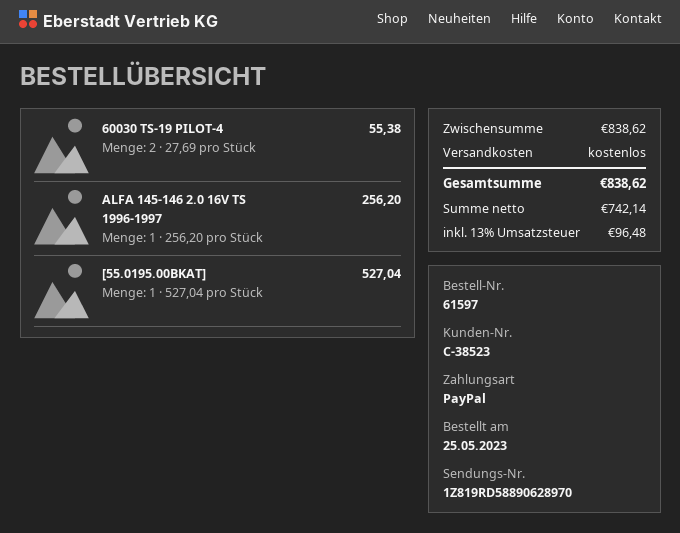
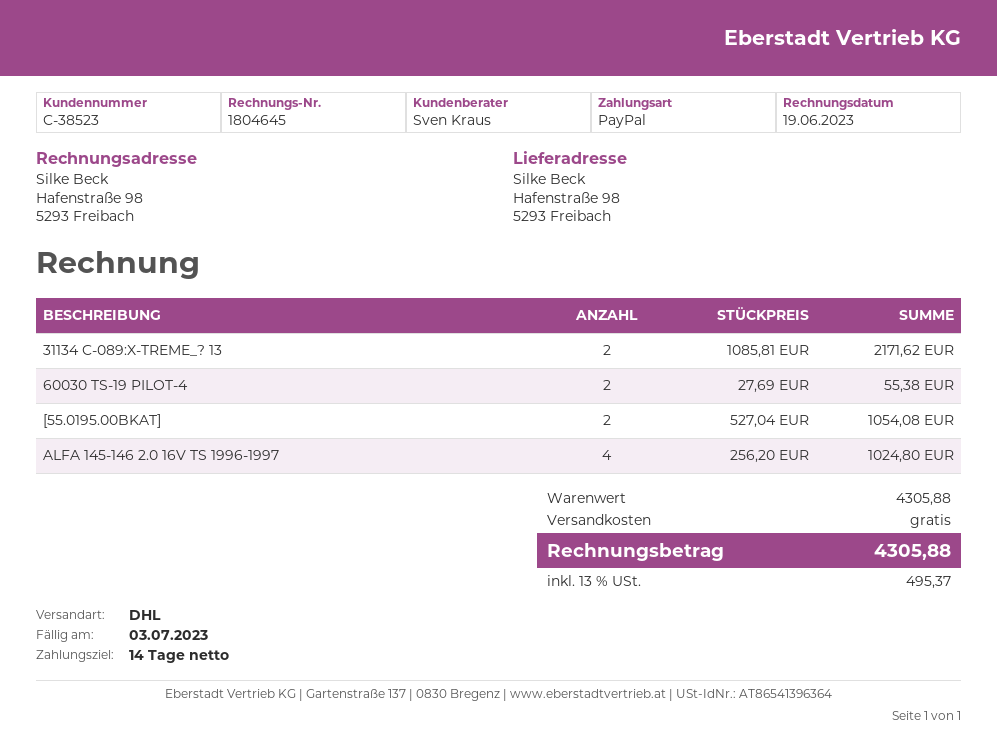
ALFA 145-146 2.0 16V TS 1996-1997: 1 x 256.20 = 256.20 -> 4 x 256.20 = 1024.80
[55.0195.00BKAT]: 1 x 527.04 = 527.04 -> 2 x 527.04 = 1054.08
31134 C-089:X-TREME_? 13: none -> 2 x 1085.81 = 2171.62
subtotal: 838.62 -> 4305.88
tax: 13% = 96.48 -> 13% = 495.37
total: 838.62 -> 4305.88

